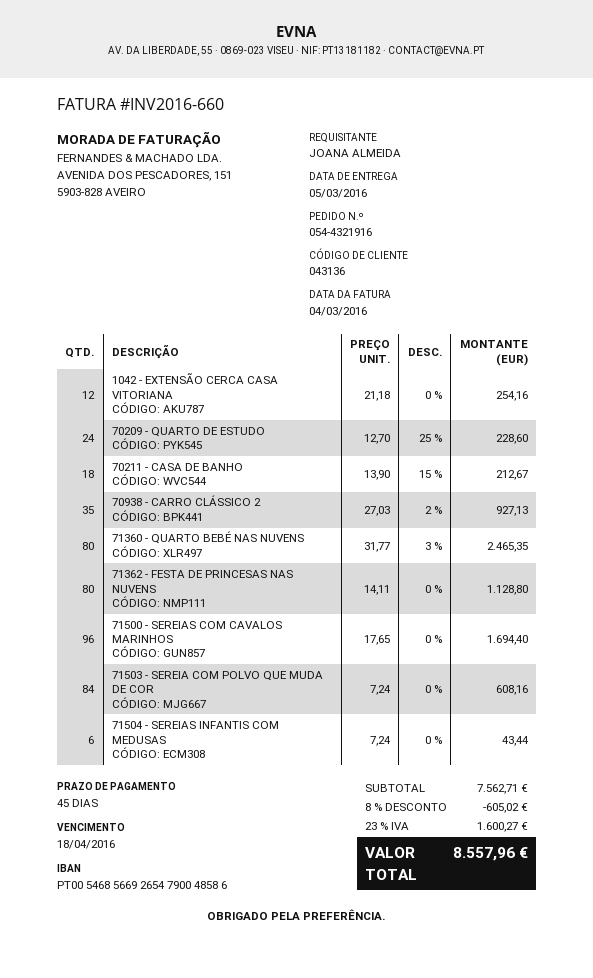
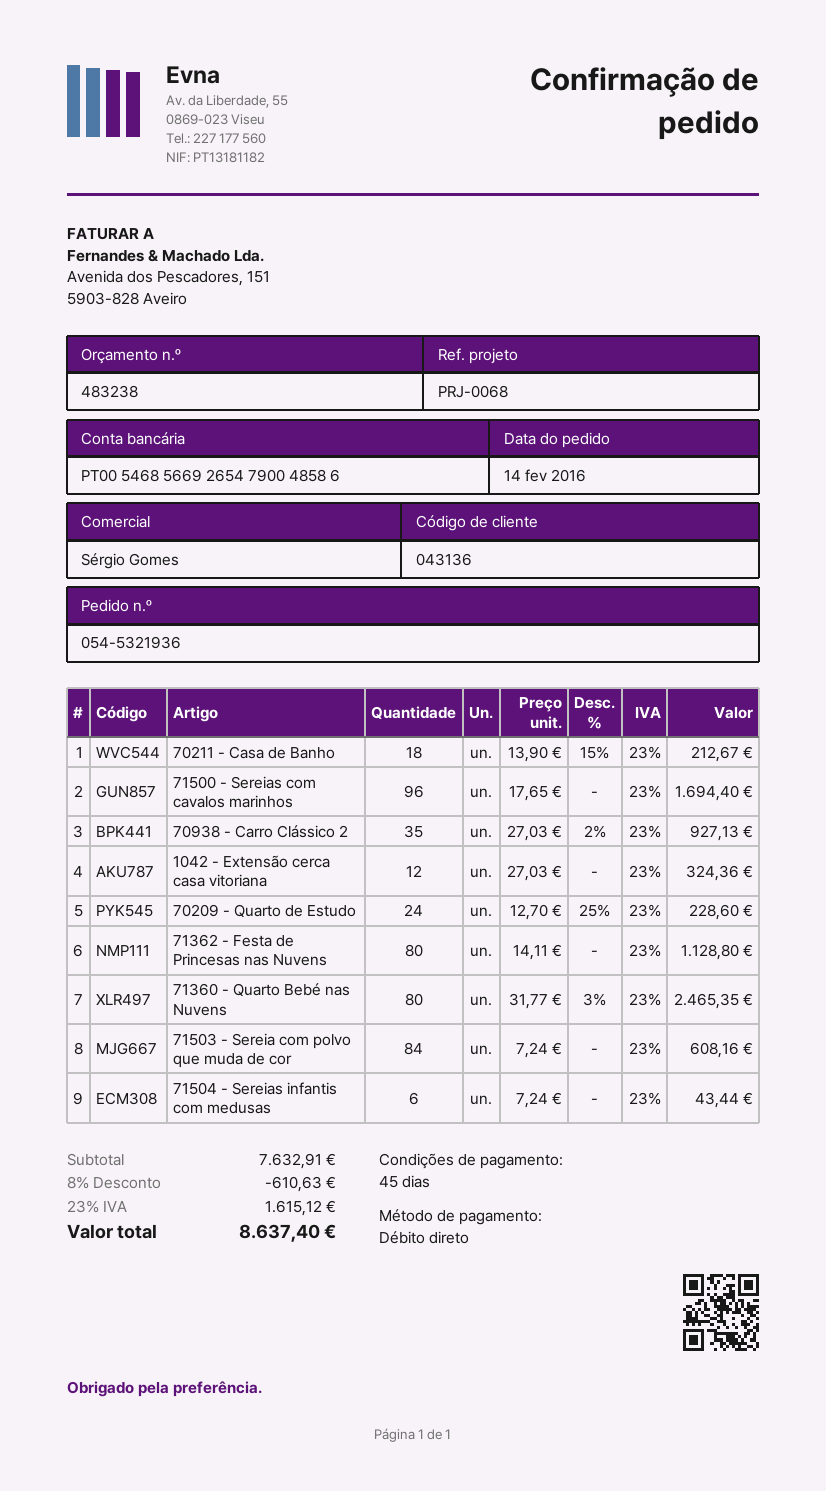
order number: 054-4321916 -> 054-5321936
1042 - EXTENSÃO CERCA CASA VITORIANA: 12 x 21.18 = 254.16 -> 12 x 27.03 = 324.36
subtotal: 7562.71 -> 7632.91
discount: 8% = 605.02 -> 8% = 610.63
tax: 23% = 1600.27 -> 23% = 1615.12
total: 8557.96 -> 8637.40

